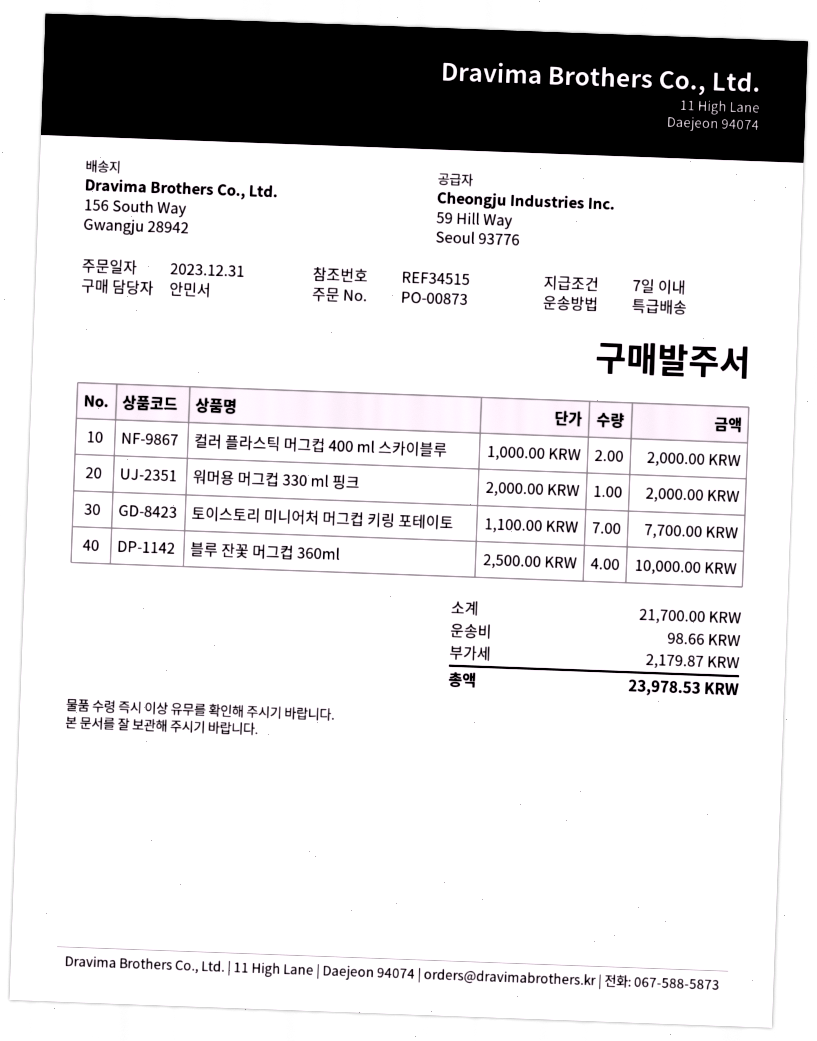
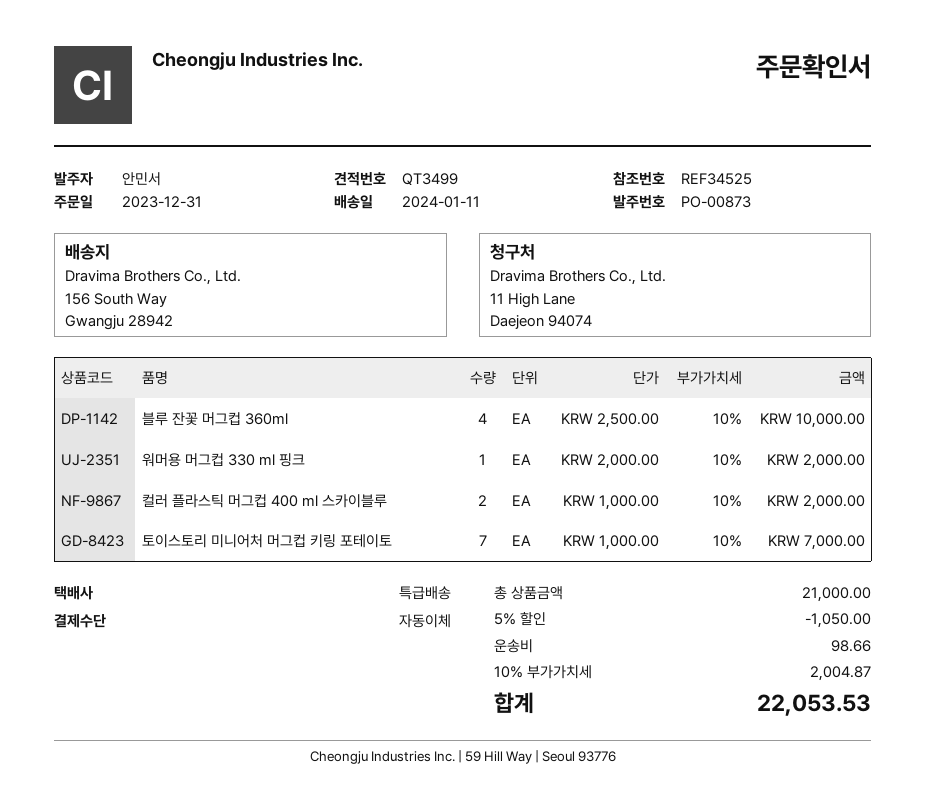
reference: REF34515 -> REF34525
토이스토리 미니어처 머그컵 키링 포테이토: 7 x 1100.00 = 7700.00 -> 7 x 1000.00 = 7000.00
subtotal: 21700.00 -> 21000.00
discount: none -> 5% = 1050.00
tax: 2179.87 -> 2004.87
total: 23978.53 -> 22053.53

